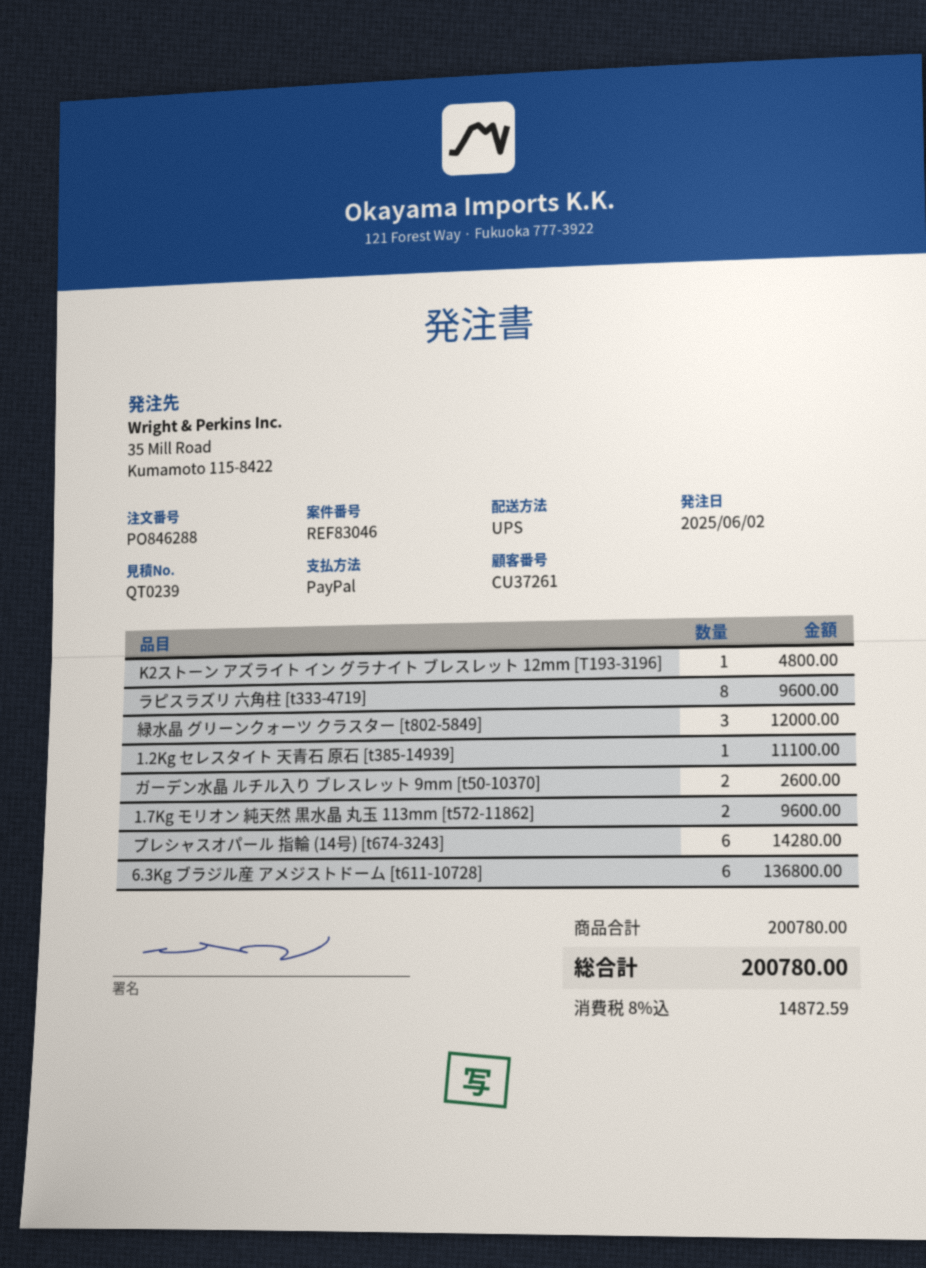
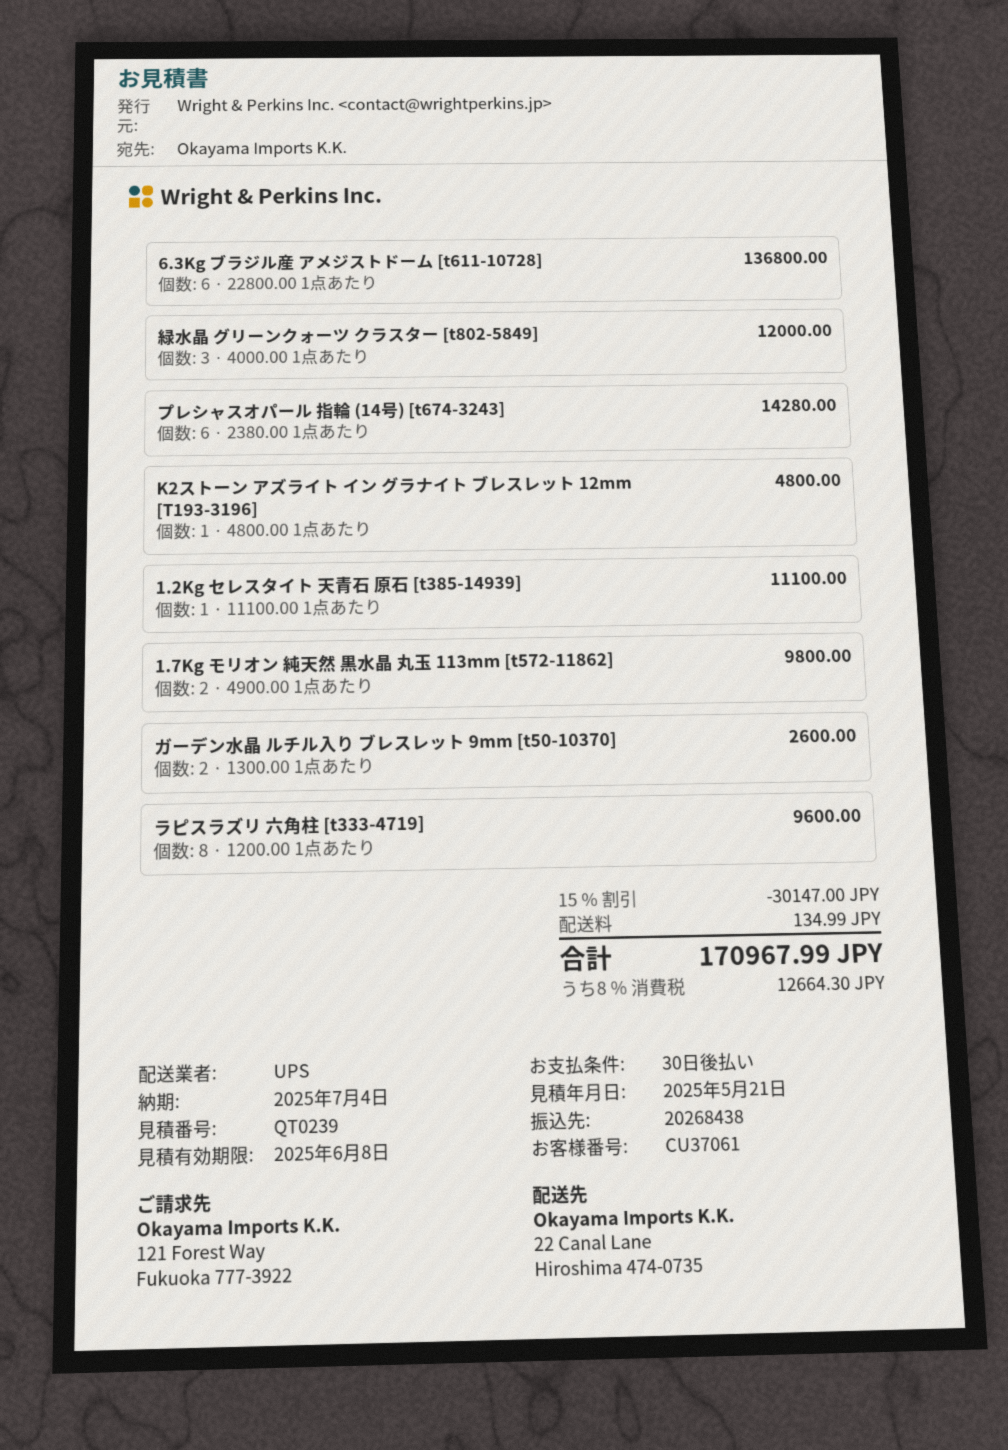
customer number: CU37261 -> CU37061
1.7Kg モリオン 純天然 黒水晶 丸玉 113mm [t572-11862]: 2 for 9600.00 -> 2 for 9800.00
discount: none -> 15% = 30147.00
shipping: none -> 134.99
tax: 8% = 14872.59 -> 8% = 12664.30
total: 200780.00 -> 170967.99

